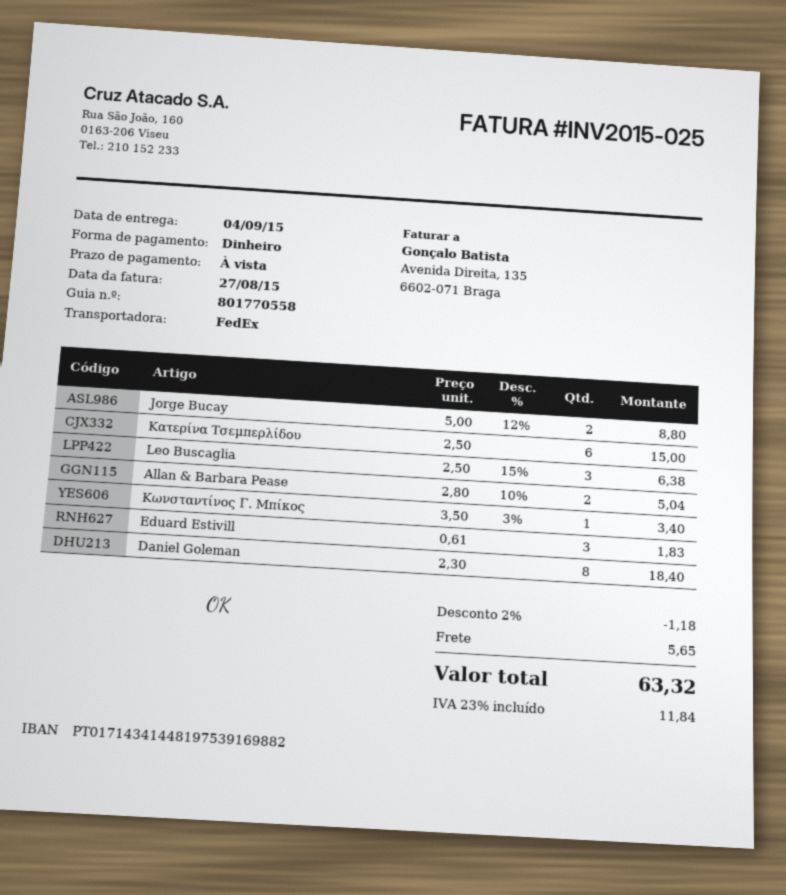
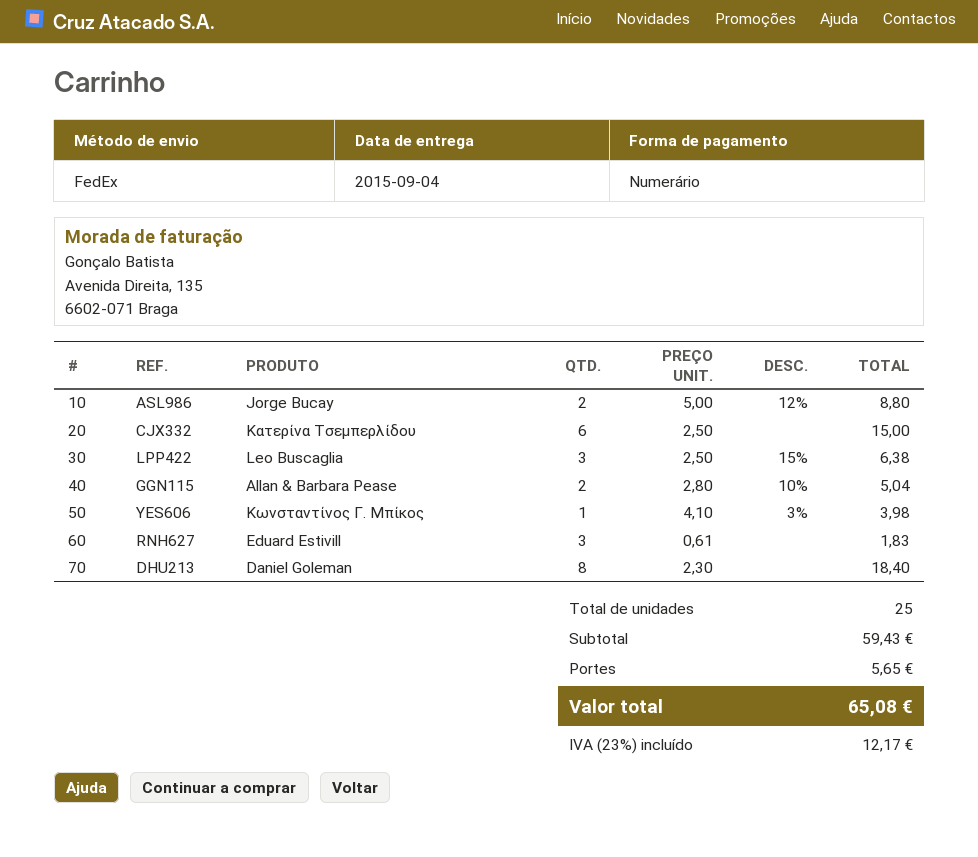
Κωνσταντίνος Γ. Μπίκος: 1 x 3.50 - 3% = 3.40 -> 1 x 4.10 - 3% = 3.98
discount: 2% = 1.18 -> none
tax: 23% = 11.84 -> 23% = 12.17
total: 63.32 -> 65.08

